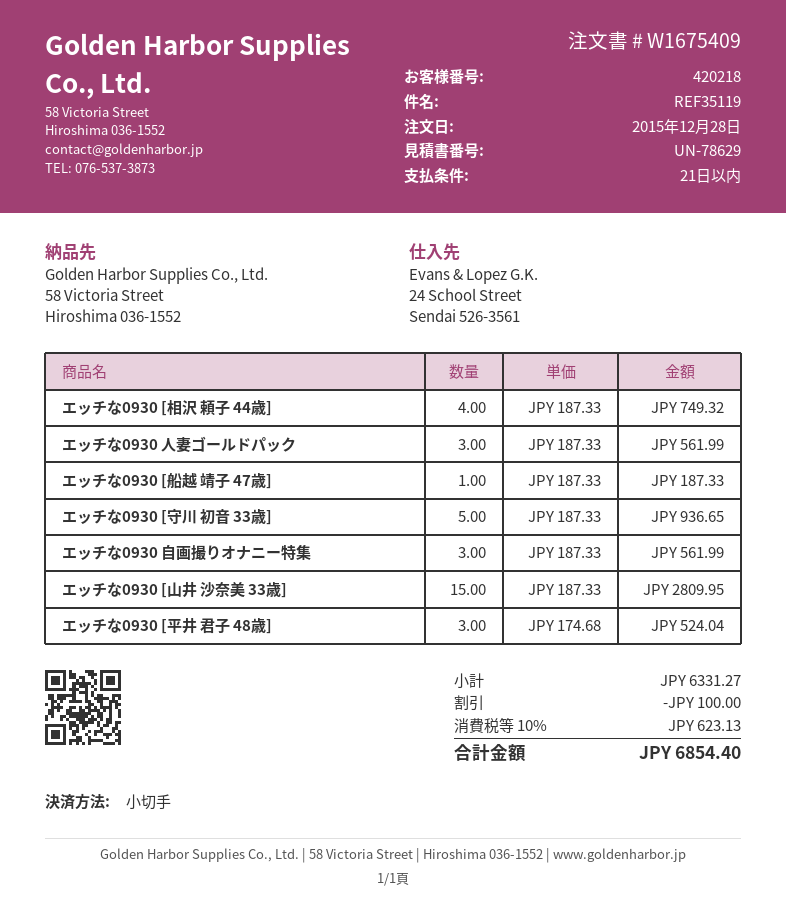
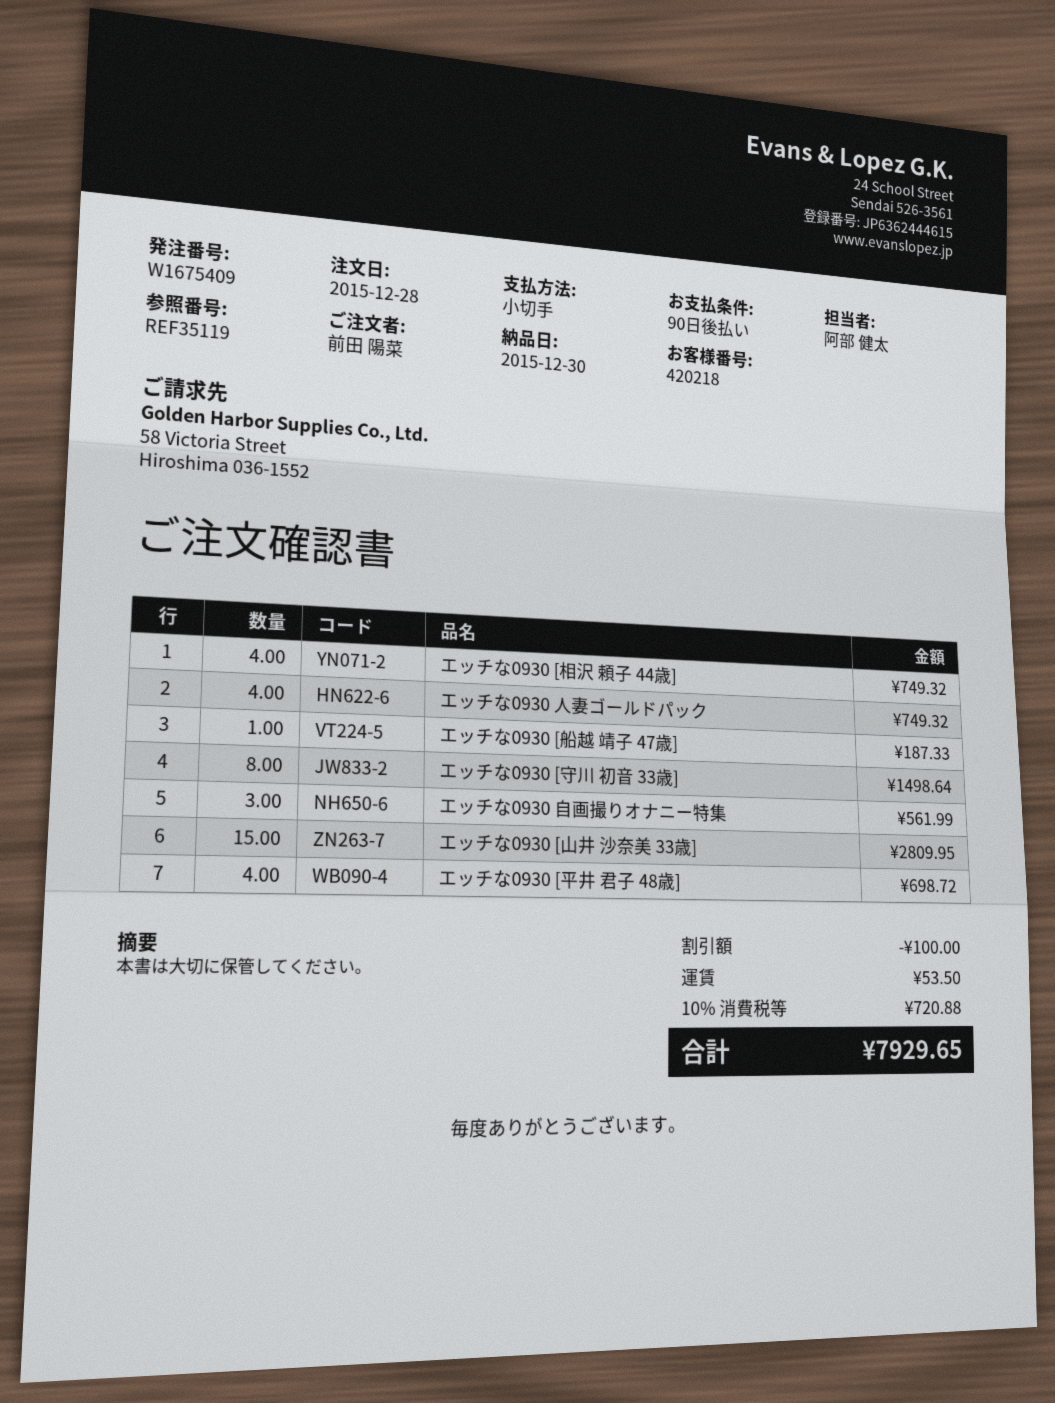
payment terms: 21 days -> 90 days
エッチな0930 人妻ゴールドパック: 3 for 561.99 -> 4 for 749.32
エッチな0930 [守川 初音 33歳]: 5 for 936.65 -> 8 for 1498.64
エッチな0930 [平井 君子 48歳]: 3 for 524.04 -> 4 for 698.72
shipping: none -> 53.50
tax: 10% = 623.13 -> 10% = 720.88
total: 6854.40 -> 7929.65

